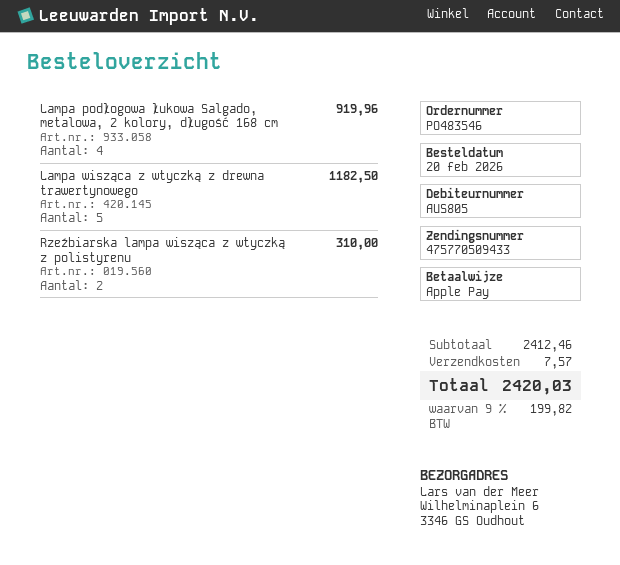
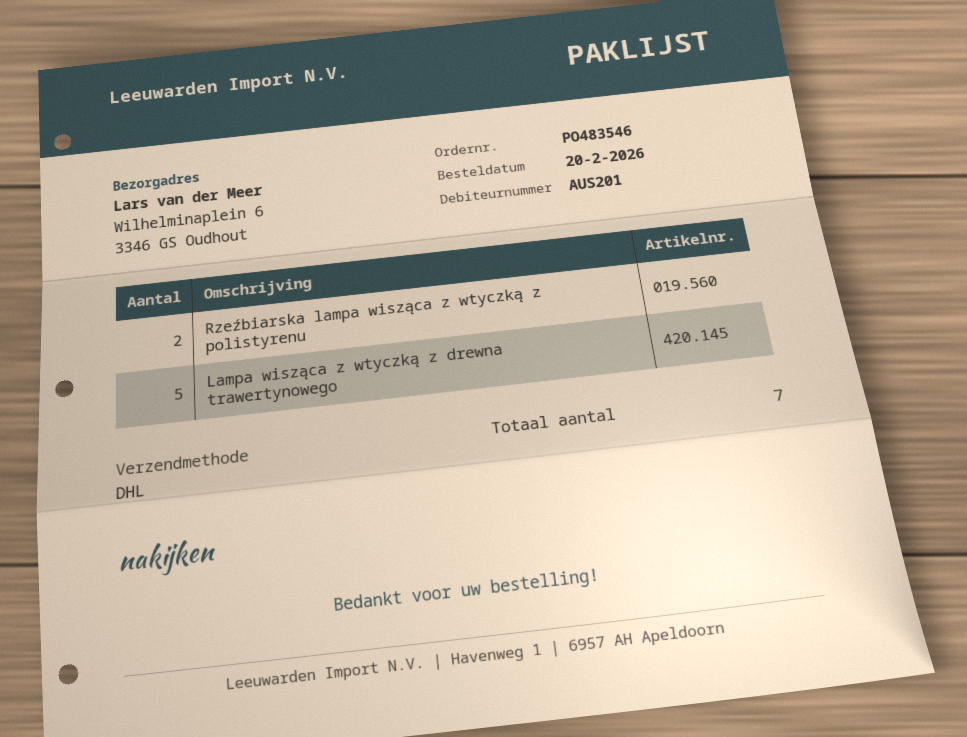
customer number: AUS805 -> AUS201
Lampa podłogowa łukowa Salgado, metalowa, 2 kolory, długość 168 cm: 4 -> none

